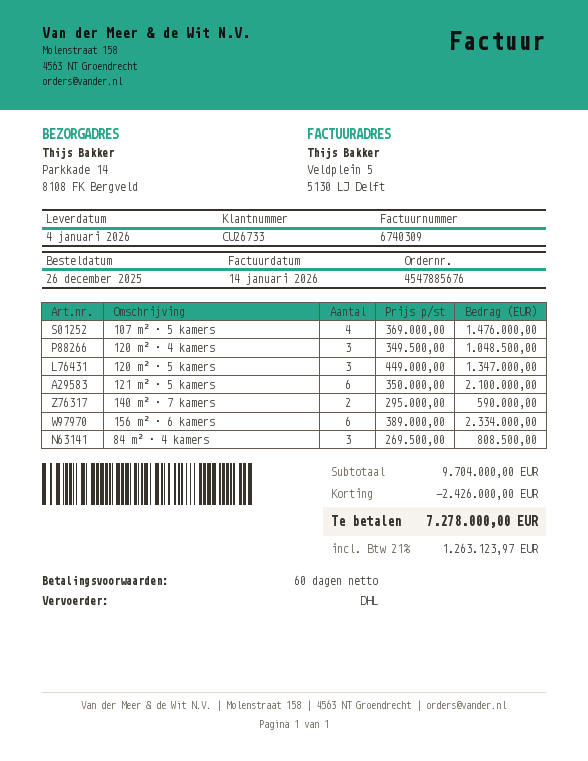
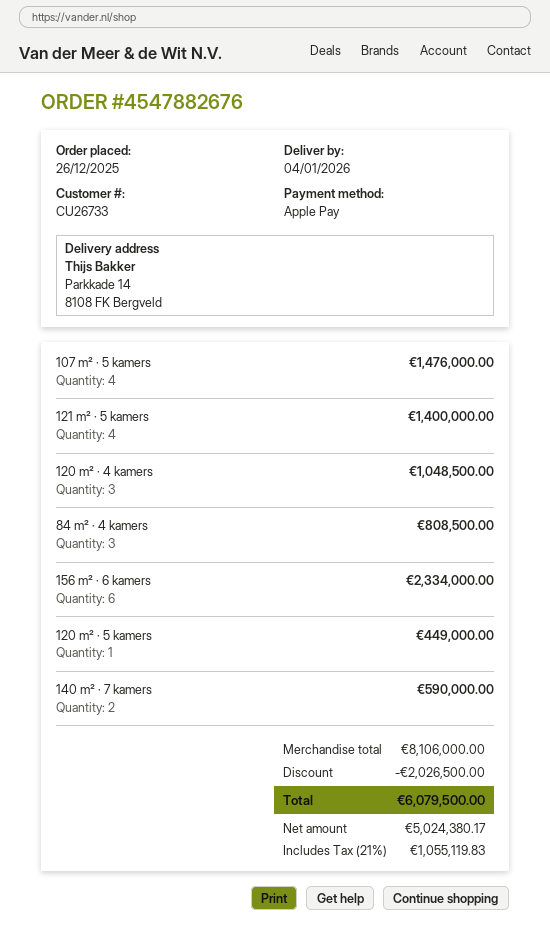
order number: 4547885676 -> 4547882676
120 m² · 5 kamers: 3 for 1347000.00 -> 1 for 449000.00
121 m² · 5 kamers: 6 for 2100000.00 -> 4 for 1400000.00
subtotal: 9704000.00 -> 8106000.00
discount: 2426000.00 -> 2026500.00
tax: 21% = 1263123.97 -> 21% = 1055119.83
total: 7278000.00 -> 6079500.00

